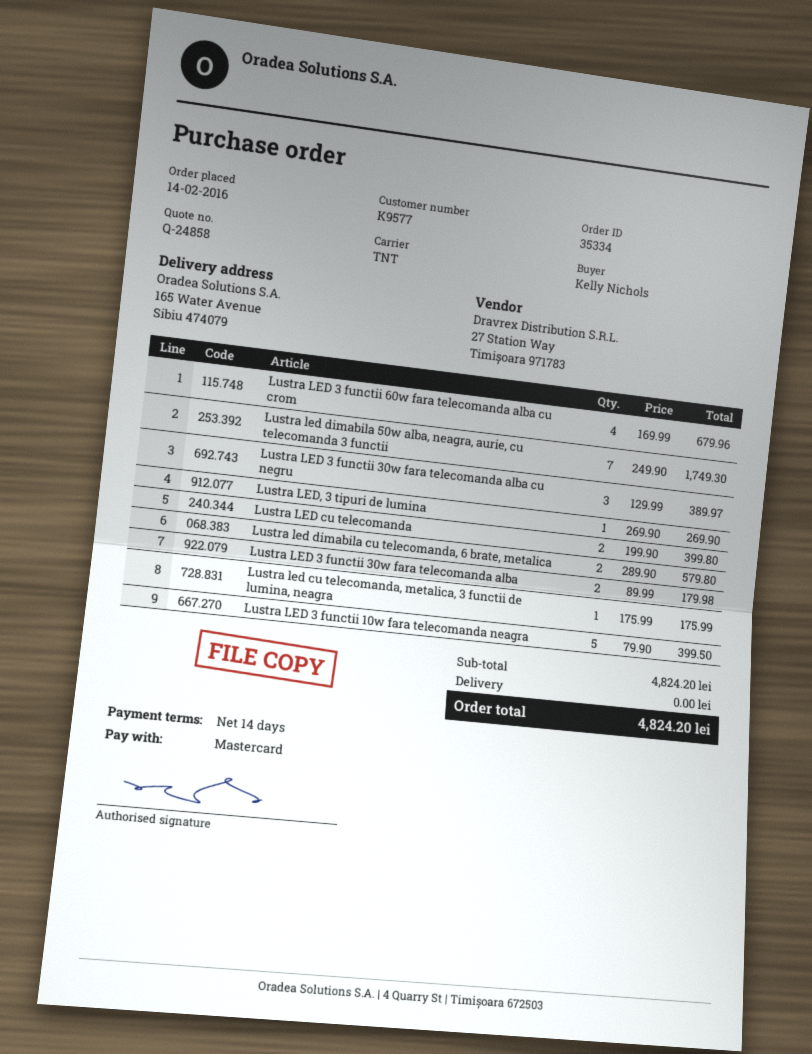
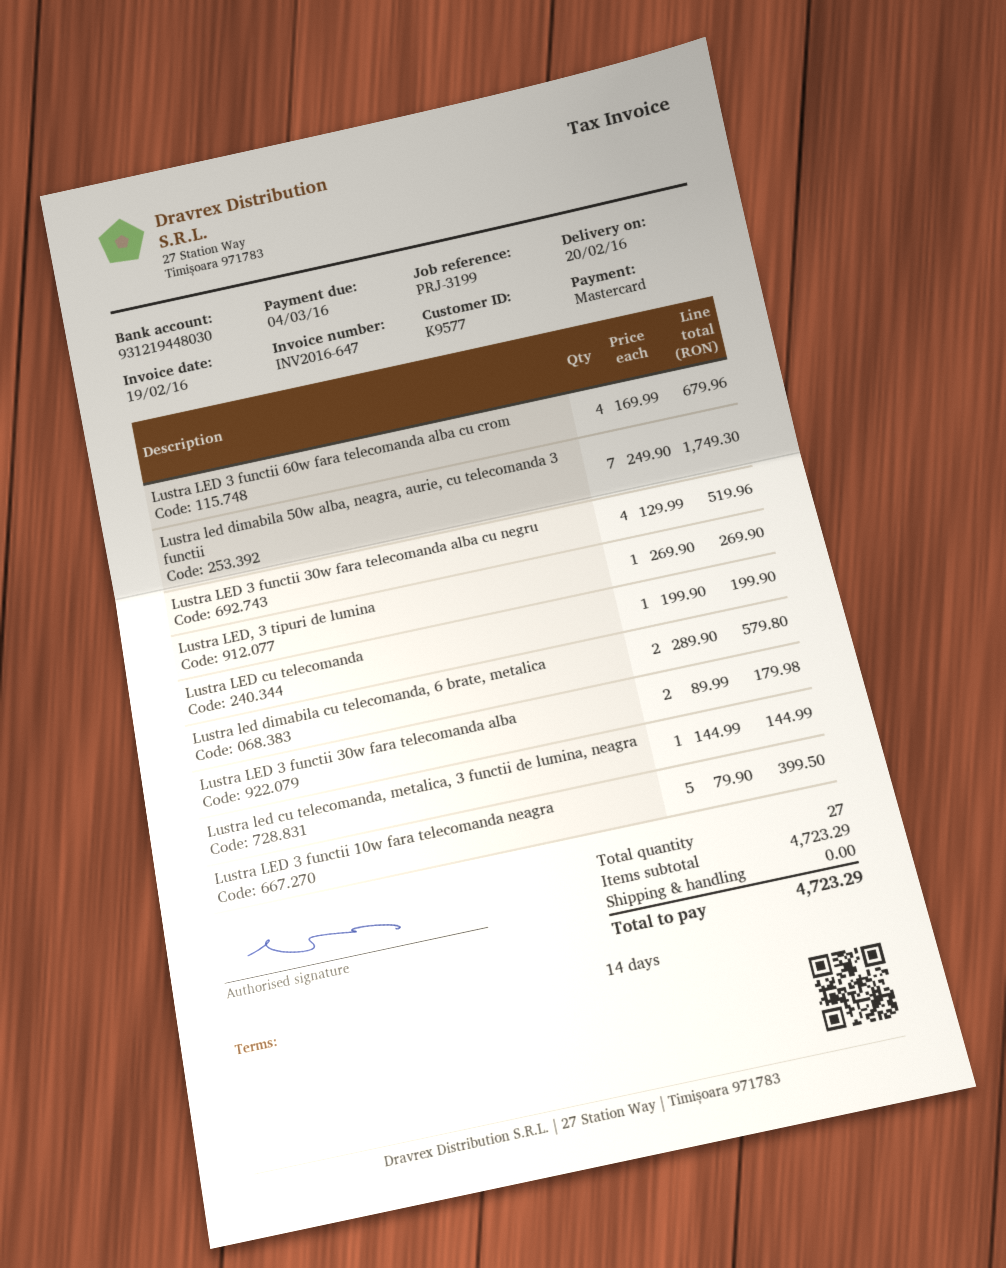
Lustra LED 3 functii 30w fara telecomanda alba cu negru: 3 x 129.99 = 389.97 -> 4 x 129.99 = 519.96
Lustra LED cu telecomanda: 2 x 199.90 = 399.80 -> 1 x 199.90 = 199.90
Lustra led cu telecomanda, metalica, 3 functii de lumina, neagra: 1 x 175.99 = 175.99 -> 1 x 144.99 = 144.99
subtotal: 4824.20 -> 4723.29
total: 4824.20 -> 4723.29

